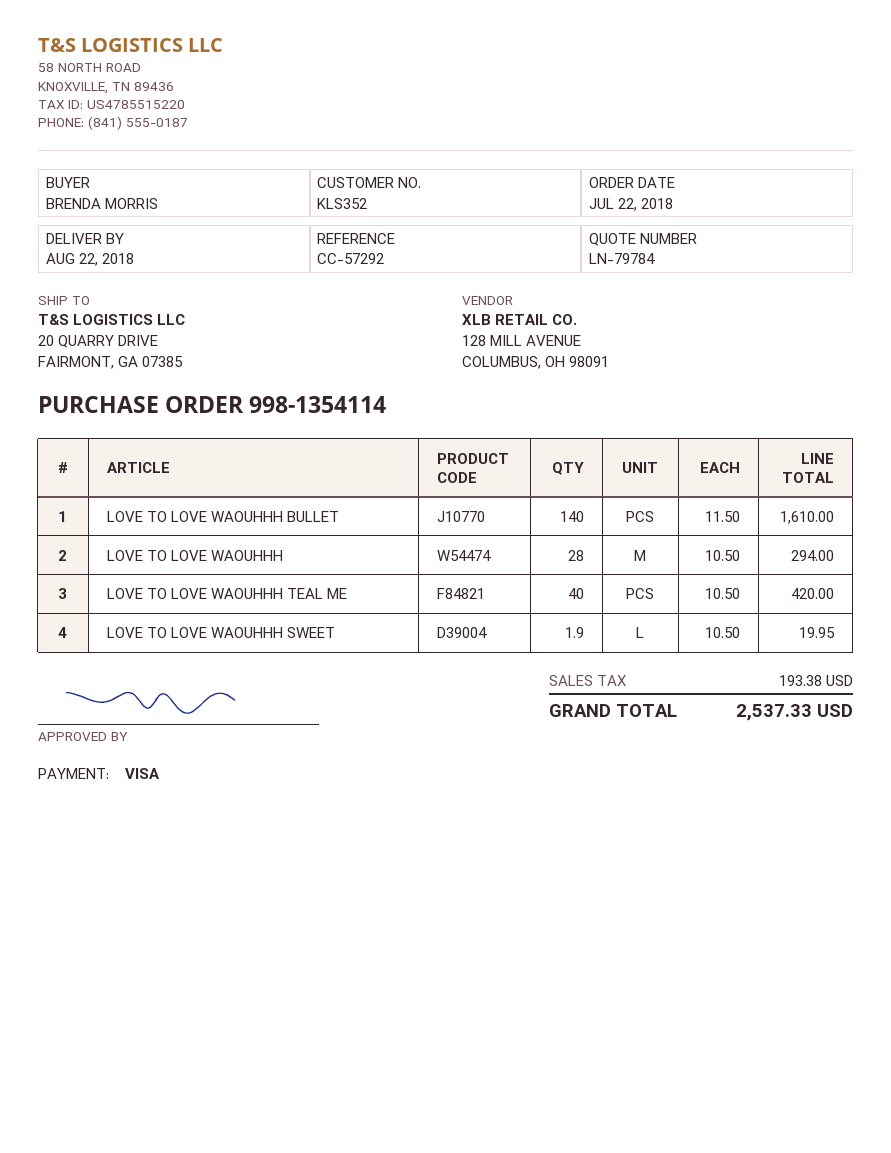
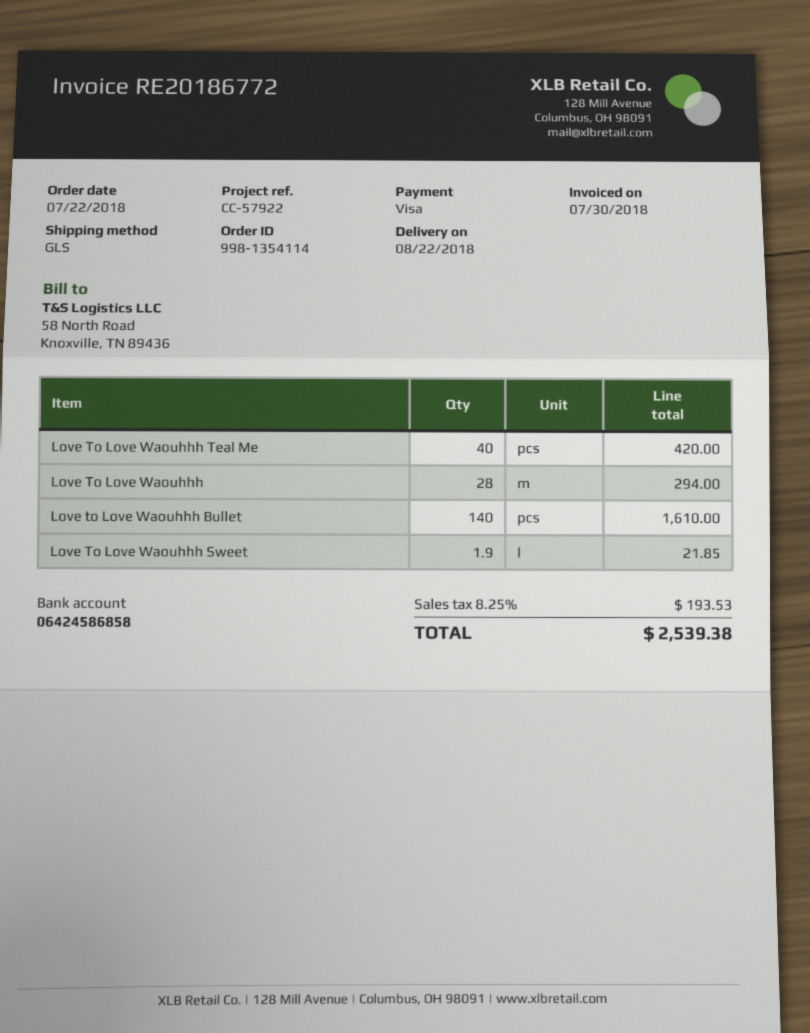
reference: CC-57292 -> CC-57922
LOVE TO LOVE WAOUHHH SWEET: 1.9 for 19.95 -> 1.9 for 21.85
tax: 193.38 -> 193.53
total: 2537.33 -> 2539.38

